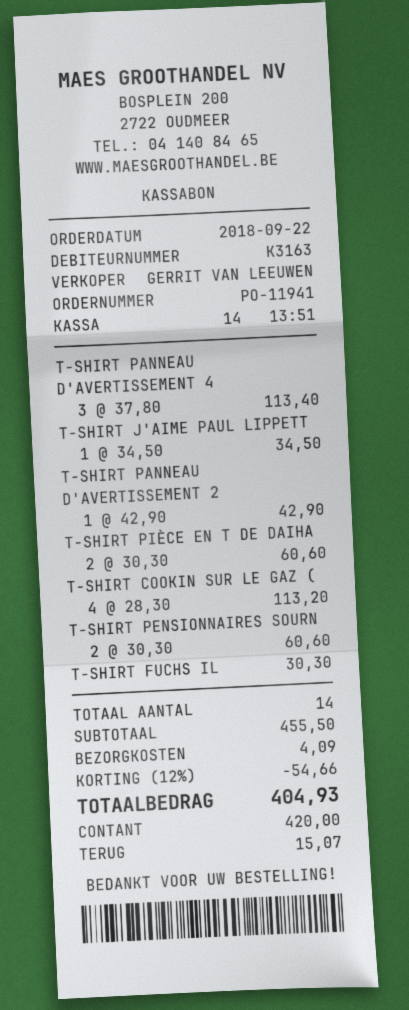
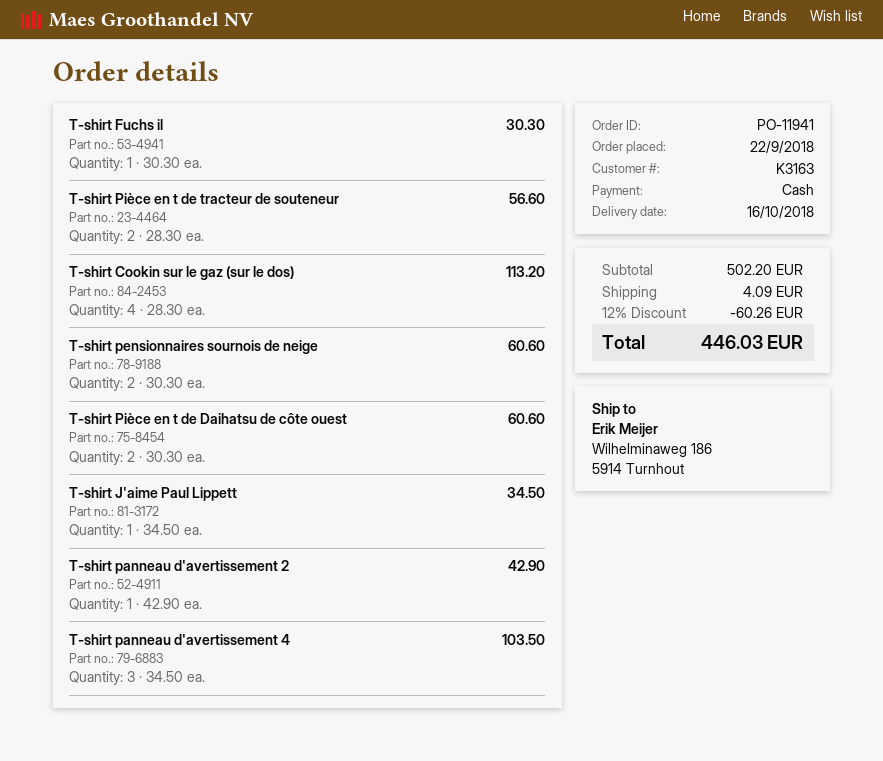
T-SHIRT PANNEAU D'AVERTISSEMENT 4: 3 x 37.80 = 113.40 -> 3 x 34.50 = 103.50
T-shirt Pièce en t de tracteur de souteneur: none -> 2 x 28.30 = 56.60
subtotal: 455.50 -> 502.20
discount: 12% = 54.66 -> 12% = 60.26
total: 404.93 -> 446.03

